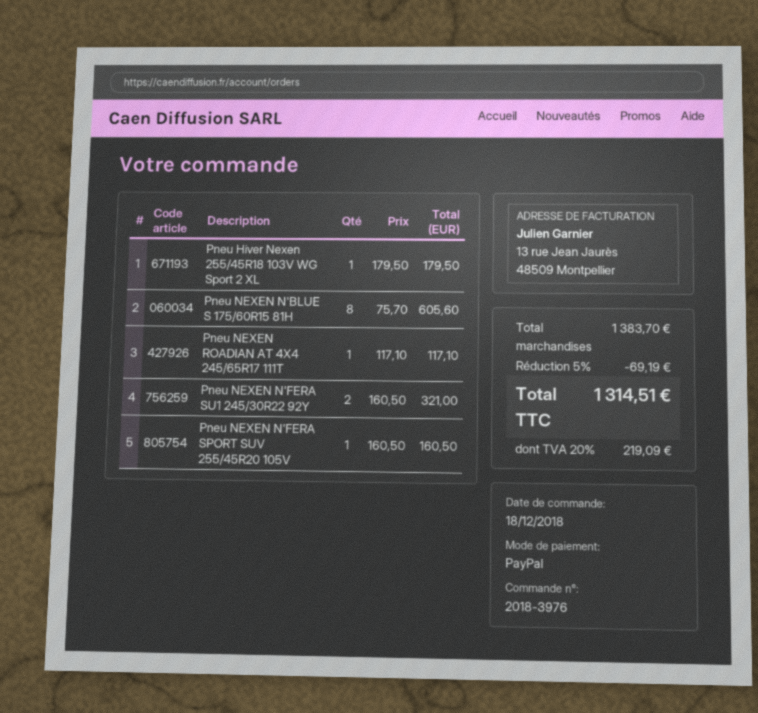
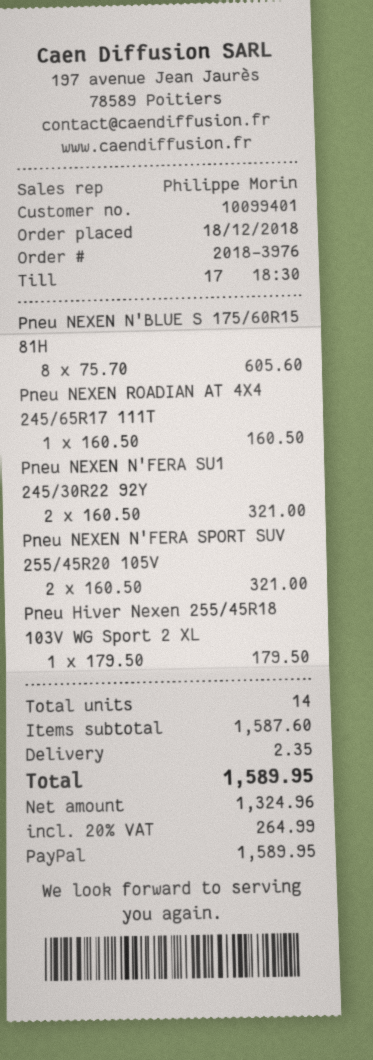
Pneu NEXEN ROADIAN AT 4X4 245/65R17 111T: 1 x 117.10 = 117.10 -> 1 x 160.50 = 160.50
Pneu NEXEN N'FERA SPORT SUV 255/45R20 105V: 1 x 160.50 = 160.50 -> 2 x 160.50 = 321.00
subtotal: 1383.70 -> 1587.60
discount: 5% = 69.19 -> none
shipping: none -> 2.35
tax: 20% = 219.09 -> 20% = 264.99
total: 1314.51 -> 1589.95

